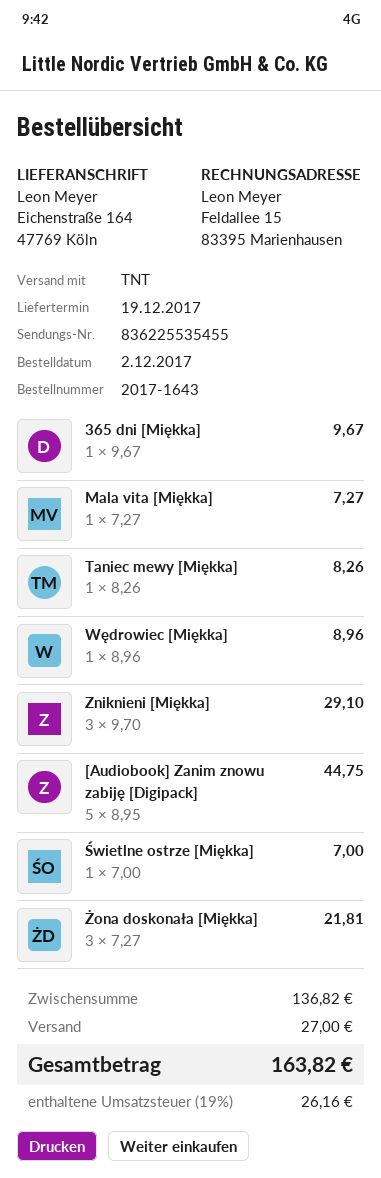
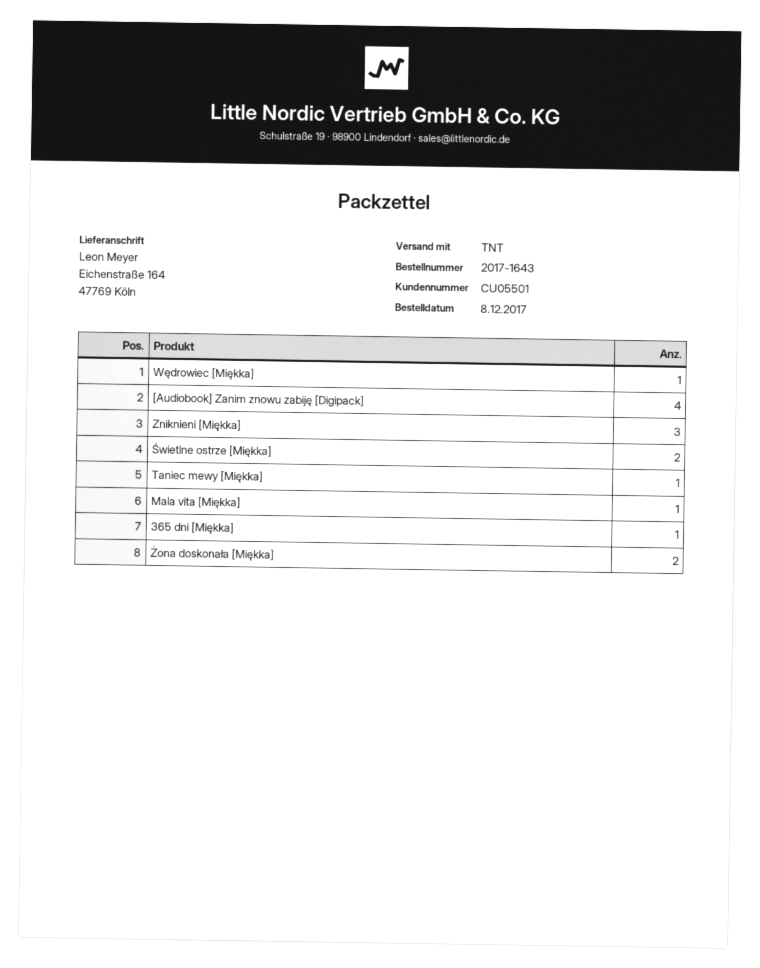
order date: 2017-12-02 -> 2017-12-08
[Audiobook] Zanim znowu zabiję [Digipack]: 5 -> 4
Świetlne ostrze [Miękka]: 1 -> 2
Żona doskonała [Miękka]: 3 -> 2

